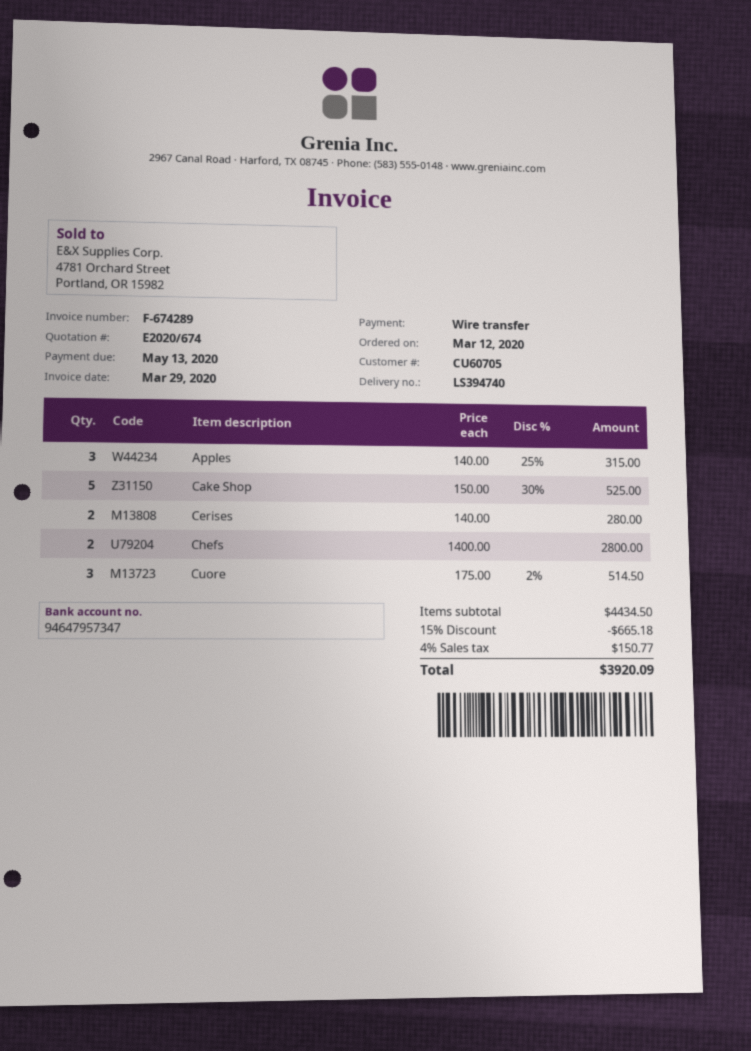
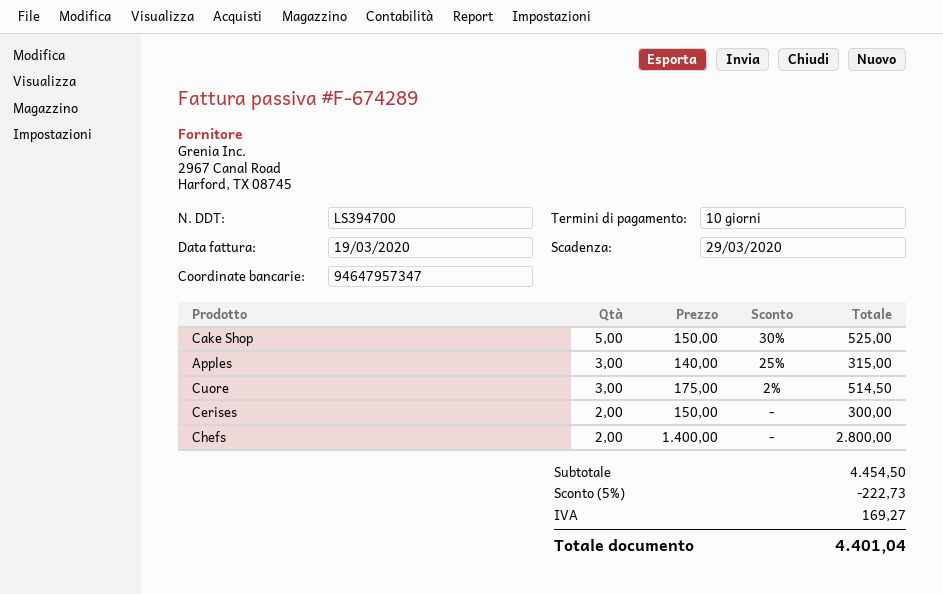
delivery note number: LS394740 -> LS394700
invoice date: 2020-03-29 -> 2020-03-19
due date: 2020-05-13 -> 2020-03-29
Cerises: 2 x 140.00 = 280.00 -> 2 x 150.00 = 300.00
subtotal: 4434.50 -> 4454.50
discount: 15% = 665.18 -> 5% = 222.73
tax: 150.77 -> 169.27
total: 3920.09 -> 4401.04

